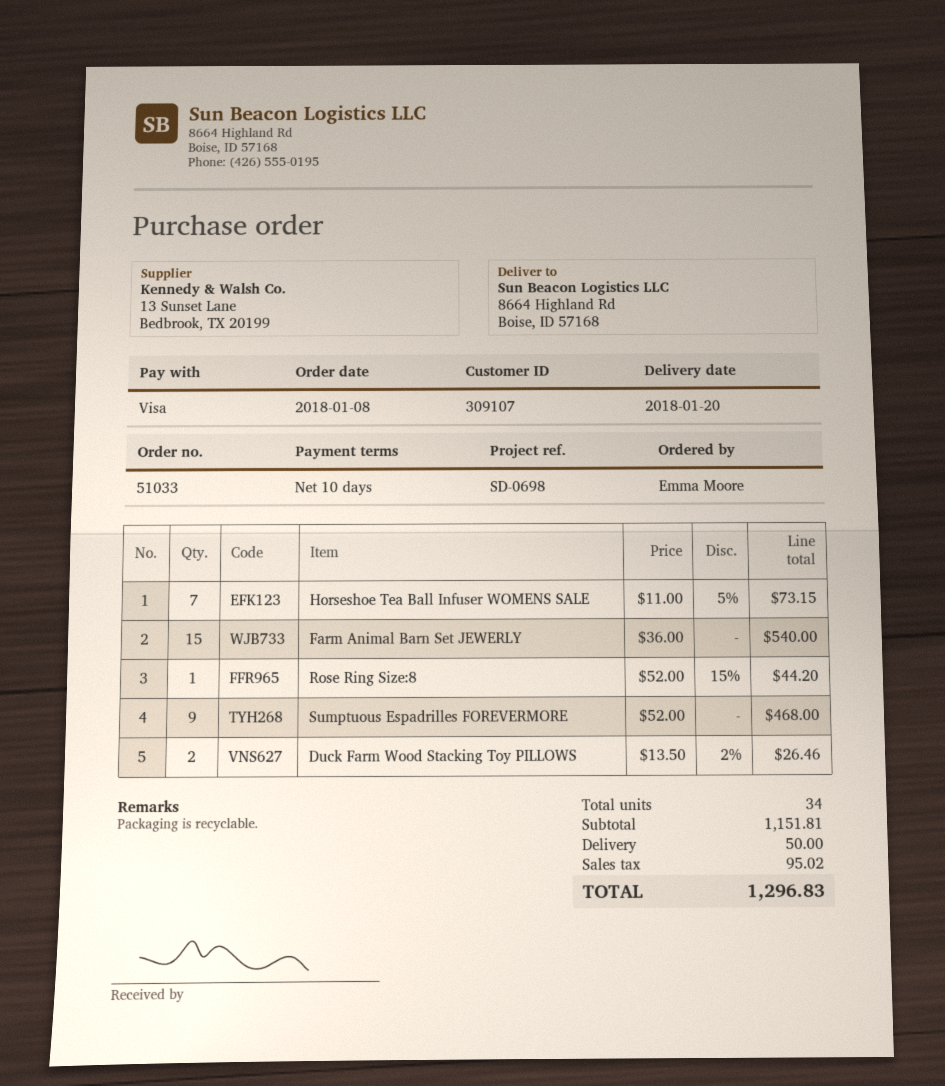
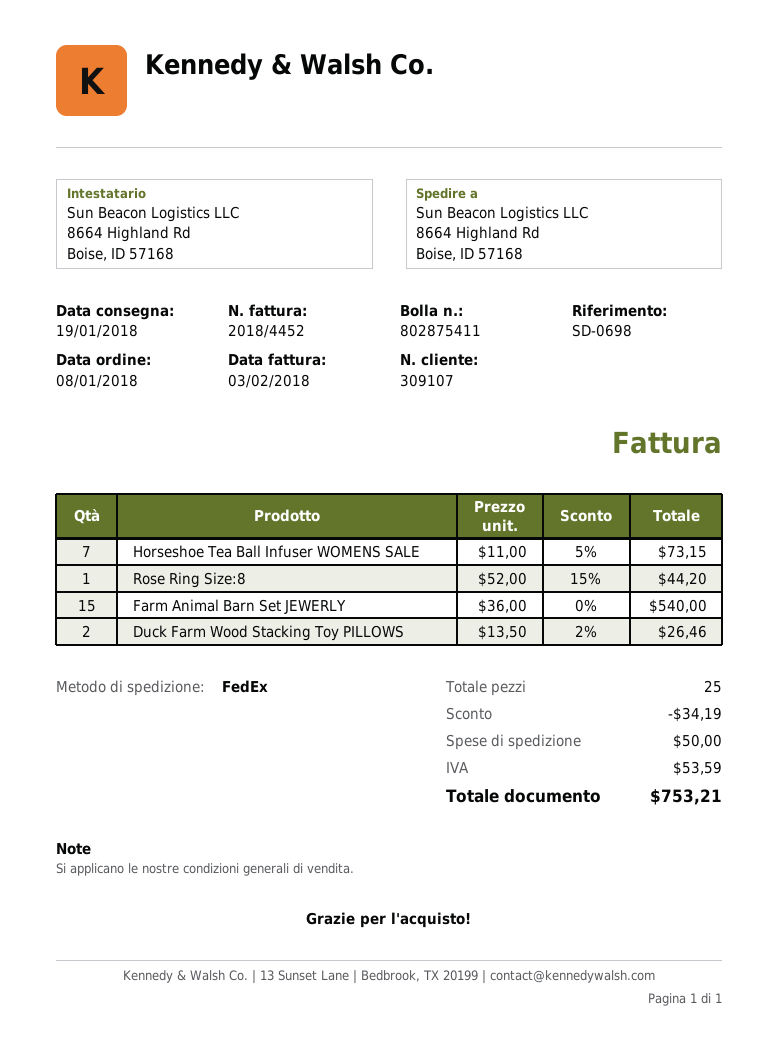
delivery date: 2018-01-20 -> 2018-01-19
Sumptuous Espadrilles FOREVERMORE: 9 x 52.00 = 468.00 -> none
total quantity: 34 -> 25
discount: none -> 34.19
tax: 95.02 -> 53.59
total: 1296.83 -> 753.21

